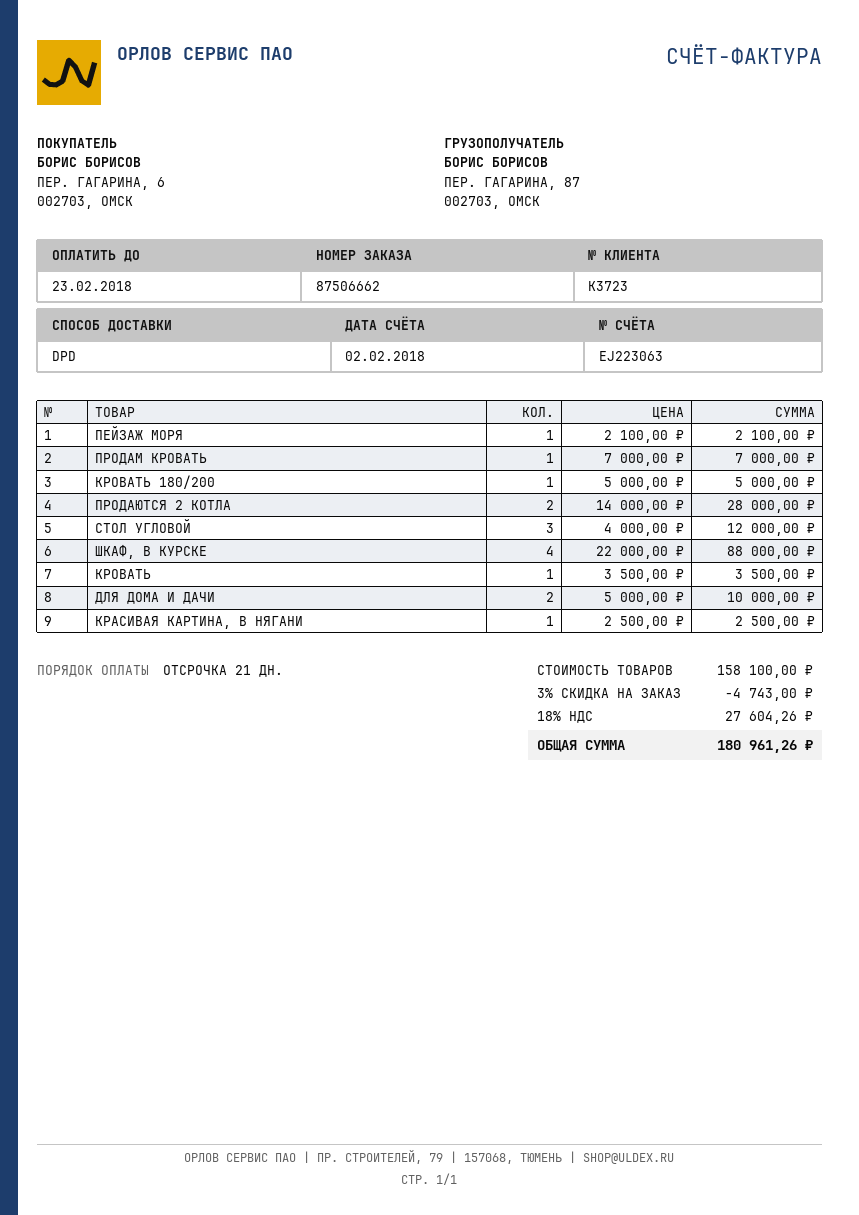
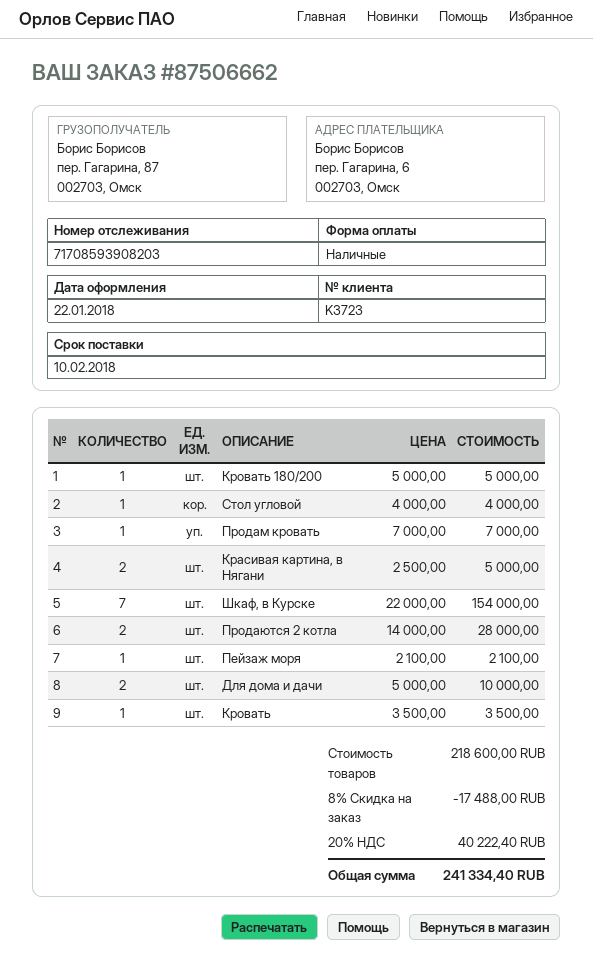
СТОЛ УГЛОВОЙ: 3 x 4000.00 = 12000.00 -> 1 x 4000.00 = 4000.00
ШКАФ, В КУРСКЕ: 4 x 22000.00 = 88000.00 -> 7 x 22000.00 = 154000.00
КРАСИВАЯ КАРТИНА, В НЯГАНИ: 1 x 2500.00 = 2500.00 -> 2 x 2500.00 = 5000.00
subtotal: 158100.00 -> 218600.00
discount: 3% = 4743.00 -> 8% = 17488.00
tax: 18% = 27604.26 -> 20% = 40222.40
total: 180961.26 -> 241334.40

